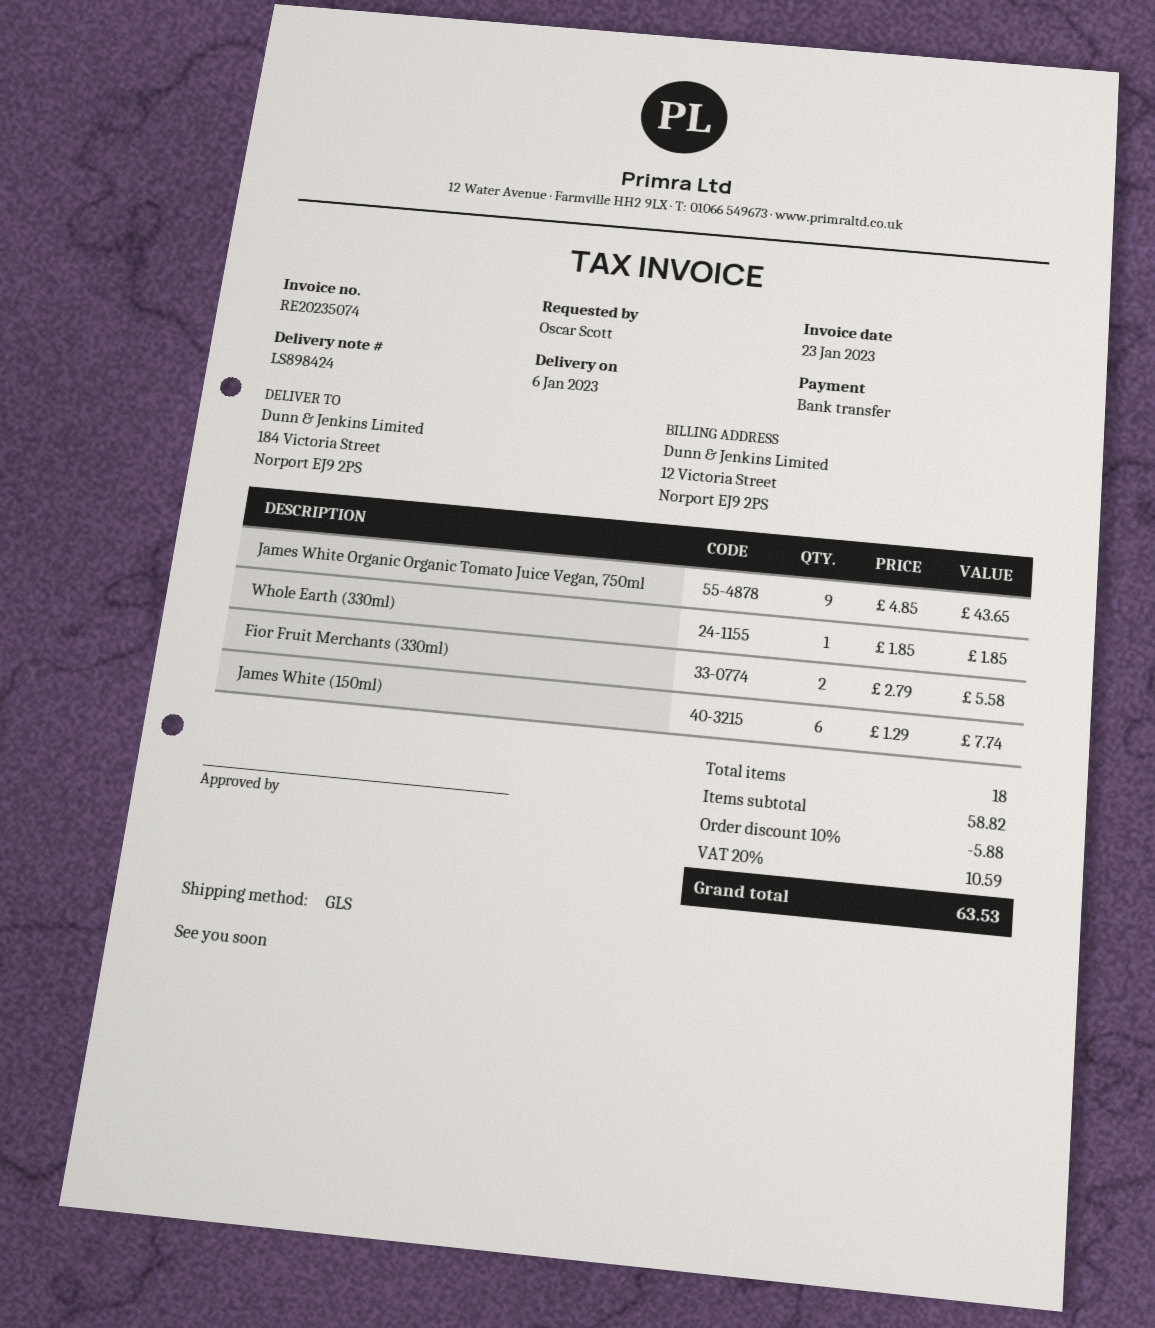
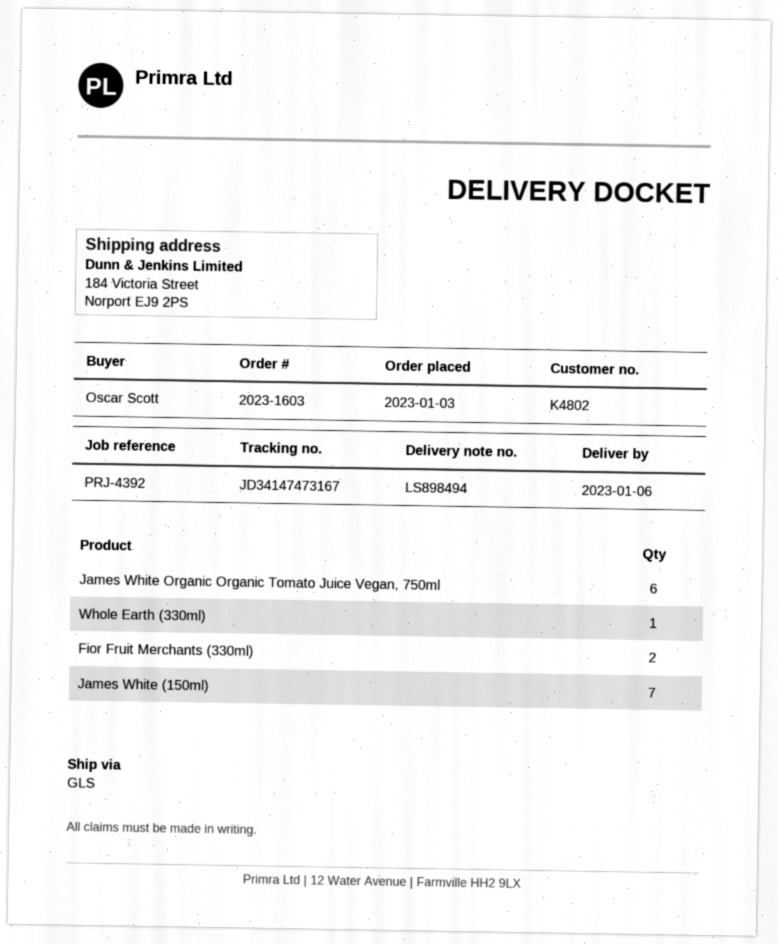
delivery note number: LS898424 -> LS898494
James White Organic Organic Tomato Juice Vegan, 750ml: 9 -> 6
James White (150ml): 6 -> 7

